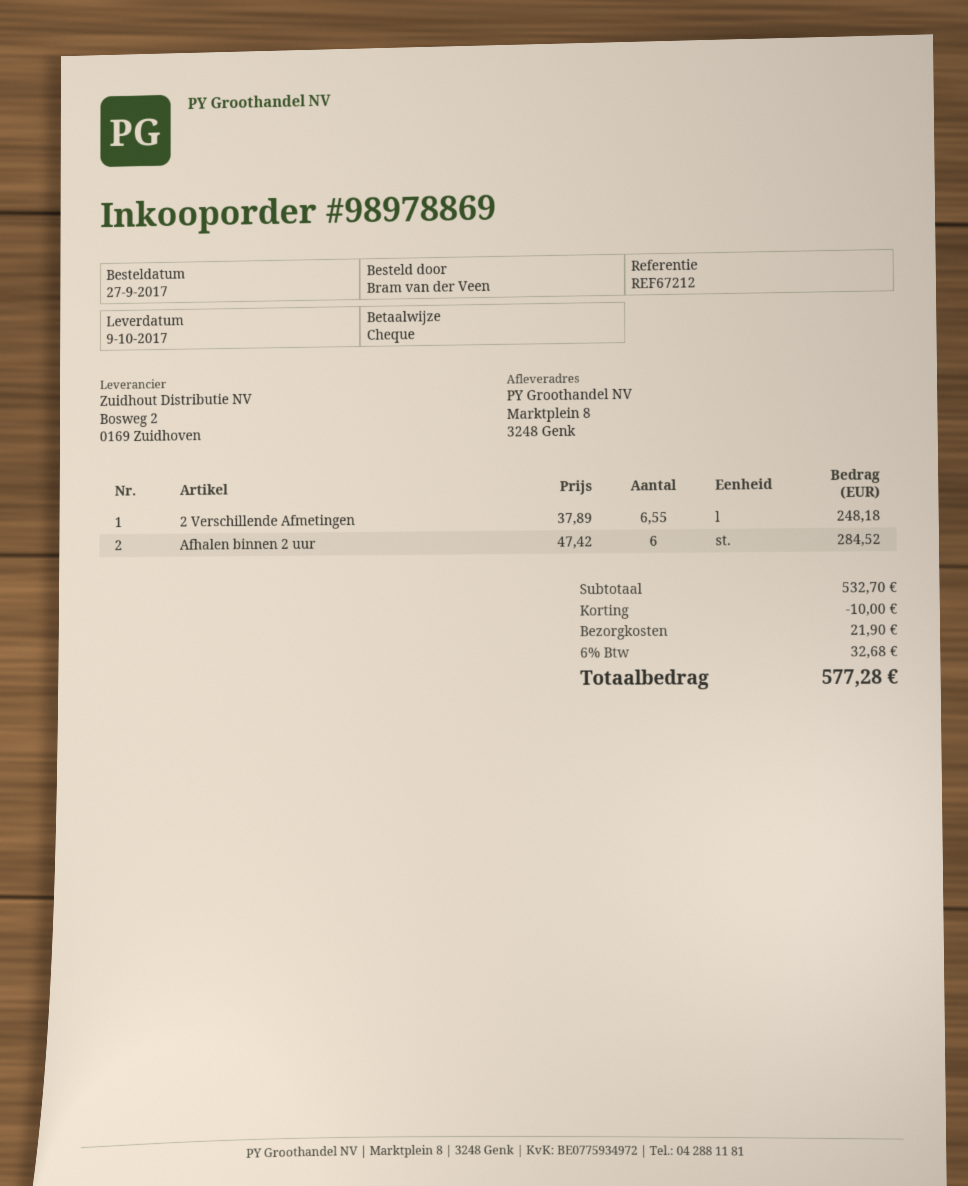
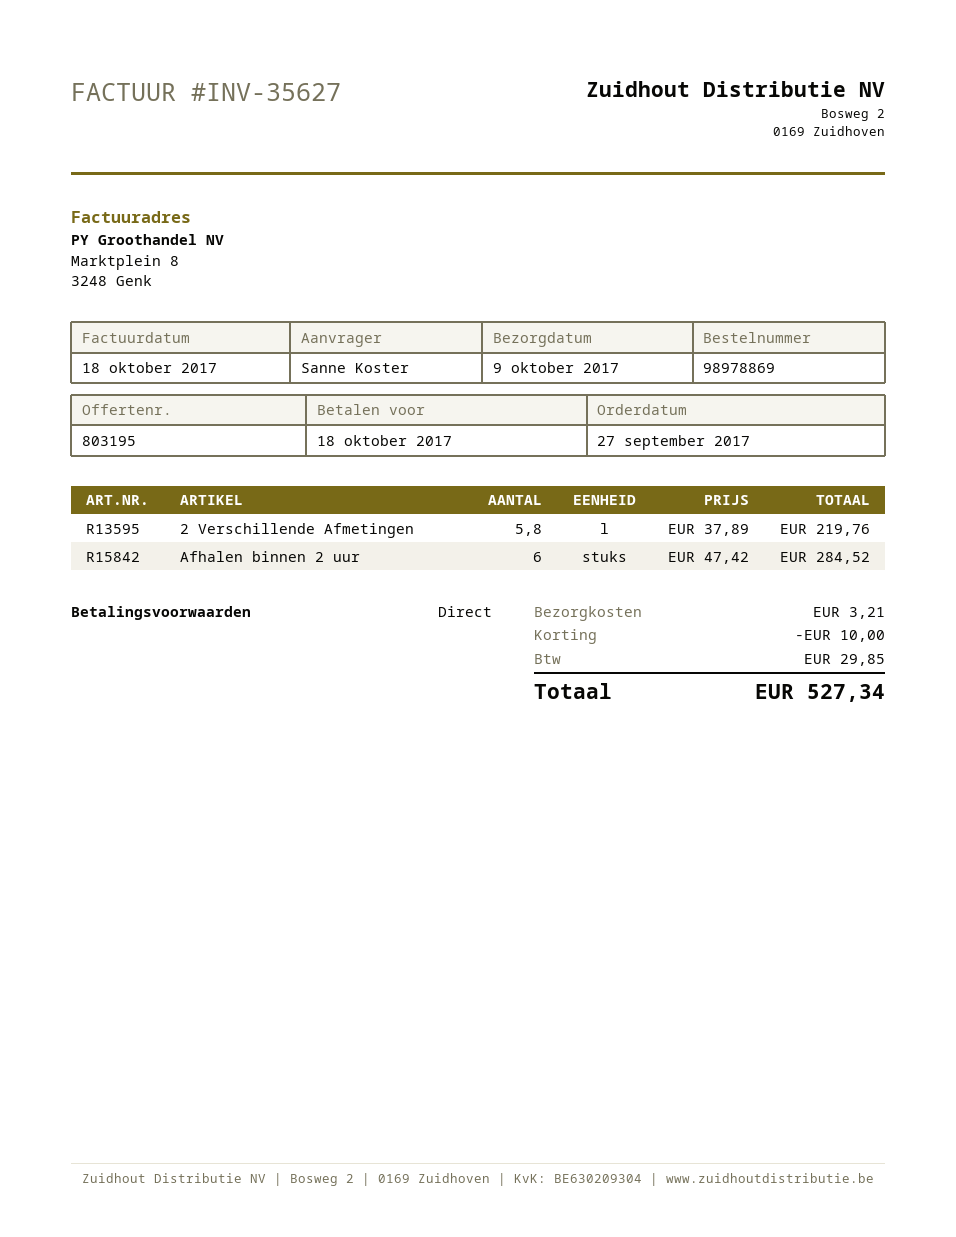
ordered by: Bram van der Veen -> Sanne Koster
2 Verschillende Afmetingen: 6.55 x 37.89 = 248.18 -> 5.8 x 37.89 = 219.76
shipping: 21.90 -> 3.21
tax: 32.68 -> 29.85
total: 577.28 -> 527.34

